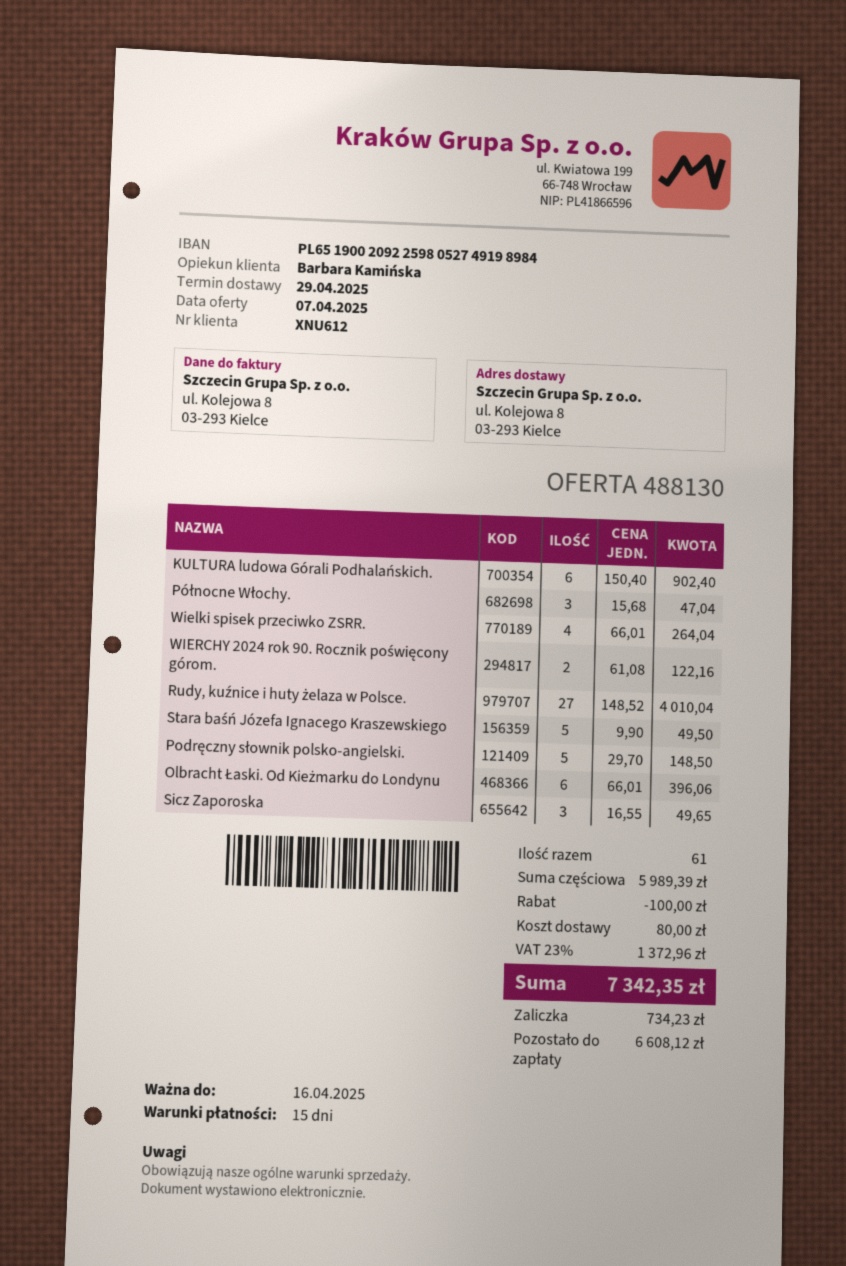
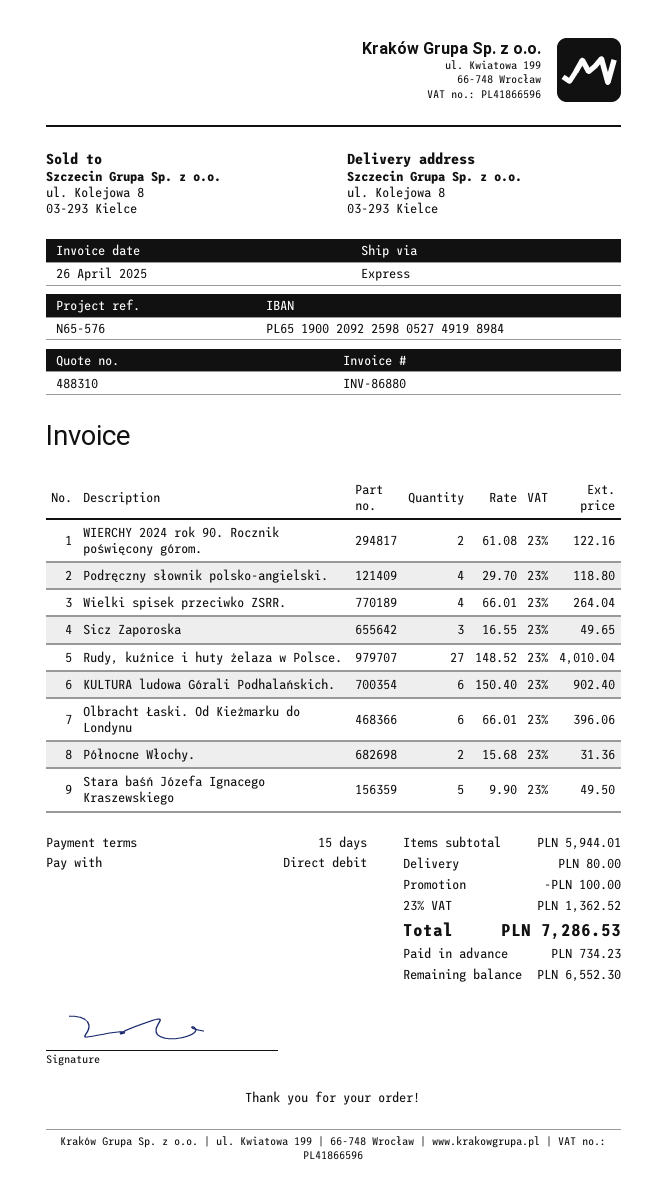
quote number: 488130 -> 488310
Północne Włochy.: 3 x 15.68 = 47.04 -> 2 x 15.68 = 31.36
Podręczny słownik polsko-angielski.: 5 x 29.70 = 148.50 -> 4 x 29.70 = 118.80
subtotal: 5989.39 -> 5944.01
tax: 23% = 1372.96 -> 23% = 1362.52
total: 7342.35 -> 7286.53
balance: 6608.12 -> 6552.30

